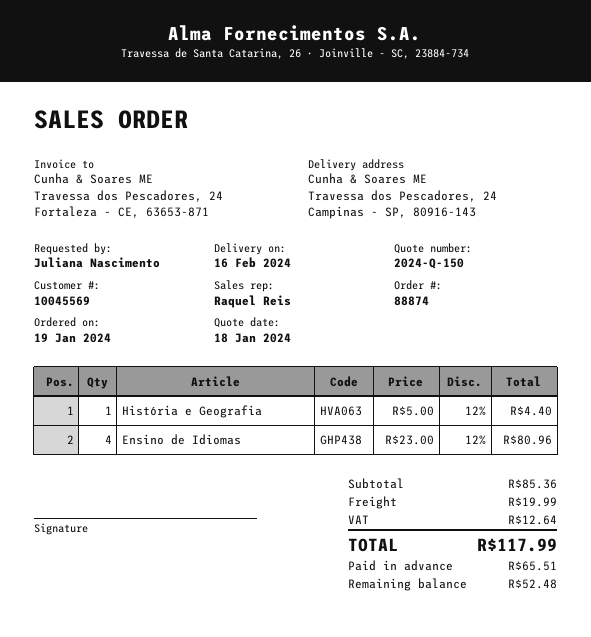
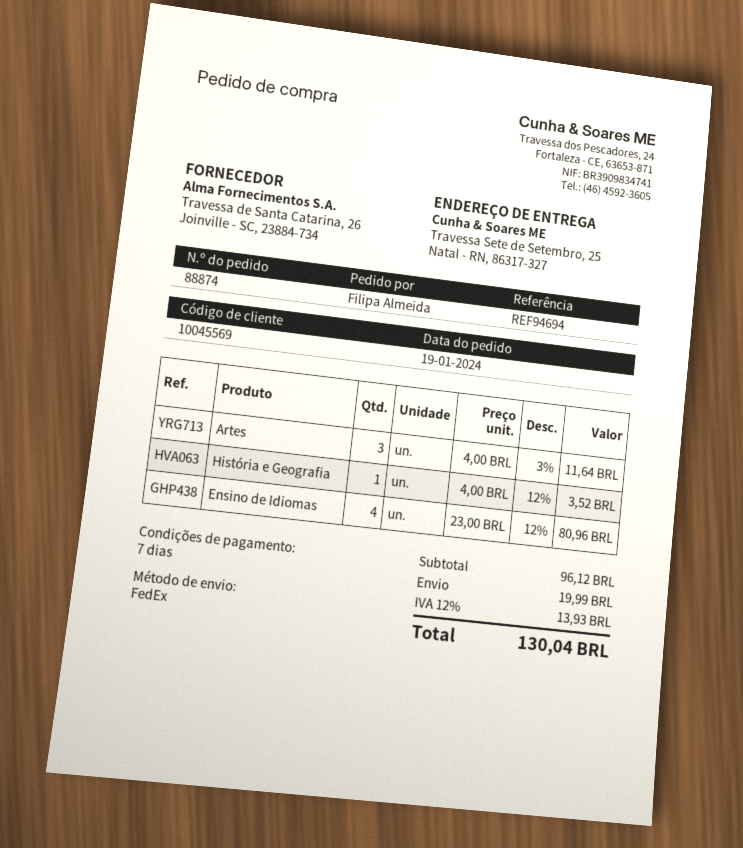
ordered by: Juliana Nascimento -> Filipa Almeida
ship to: Travessa dos Pescadores, 24, Campinas - SP, 80916-143 -> Travessa Sete de Setembro, 25, Natal - RN, 86317-327
História e Geografia: 1 x 5.00 - 12% = 4.40 -> 1 x 4.00 - 12% = 3.52
Artes: none -> 3 x 4.00 - 3% = 11.64
subtotal: 85.36 -> 96.12
tax: 12.64 -> 13.93
total: 117.99 -> 130.04

